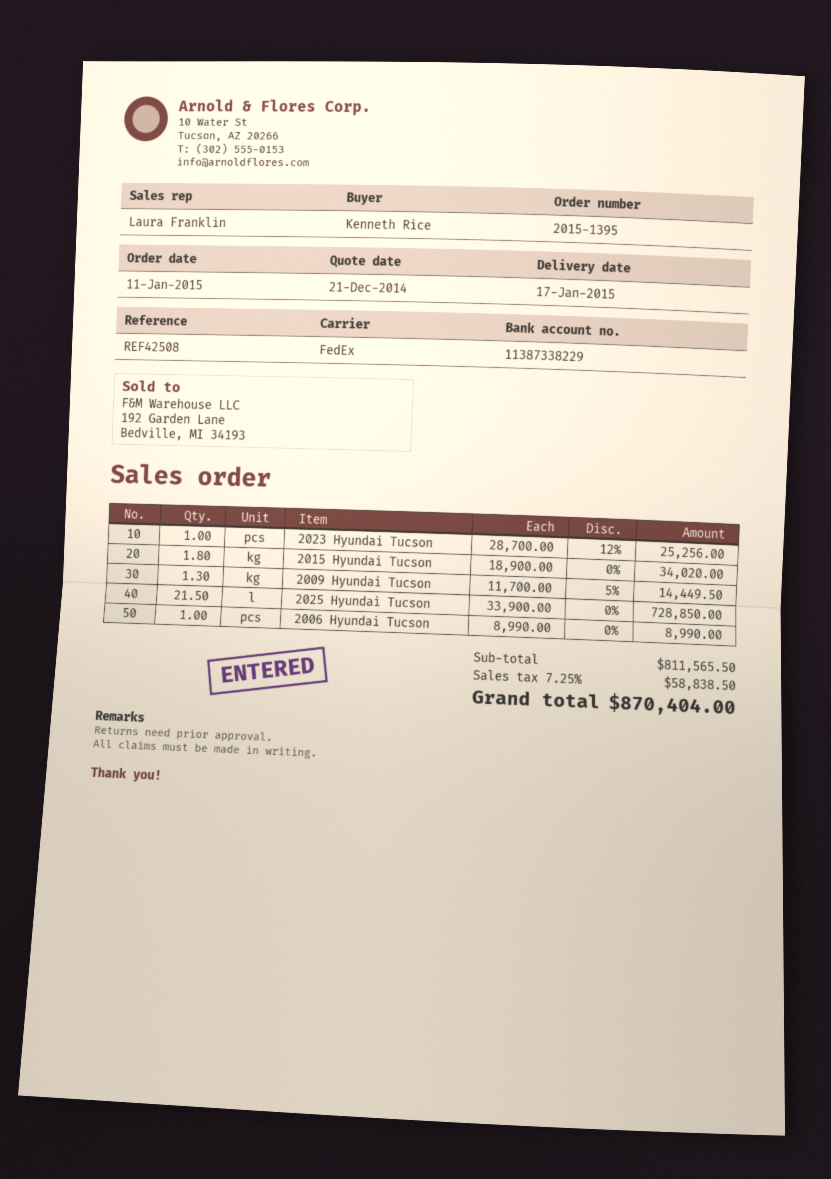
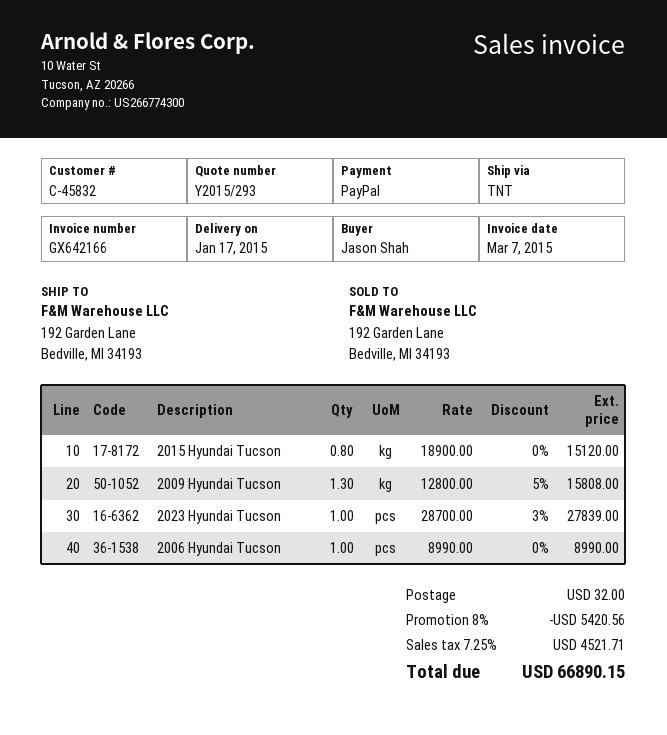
ordered by: Kenneth Rice -> Jason Shah
shipping method: FedEx -> TNT
2023 Hyundai Tucson: 1 x 28700.00 - 12% = 25256.00 -> 1 x 28700.00 - 3% = 27839.00
2015 Hyundai Tucson: 1.8 x 18900.00 = 34020.00 -> 0.8 x 18900.00 = 15120.00
2009 Hyundai Tucson: 1.3 x 11700.00 - 5% = 14449.50 -> 1.3 x 12800.00 - 5% = 15808.00
2025 Hyundai Tucson: 21.5 x 33900.00 = 728850.00 -> none
discount: none -> 8% = 5420.56
shipping: none -> 32.00
tax: 7.25% = 58838.50 -> 7.25% = 4521.71
total: 870404.00 -> 66890.15

